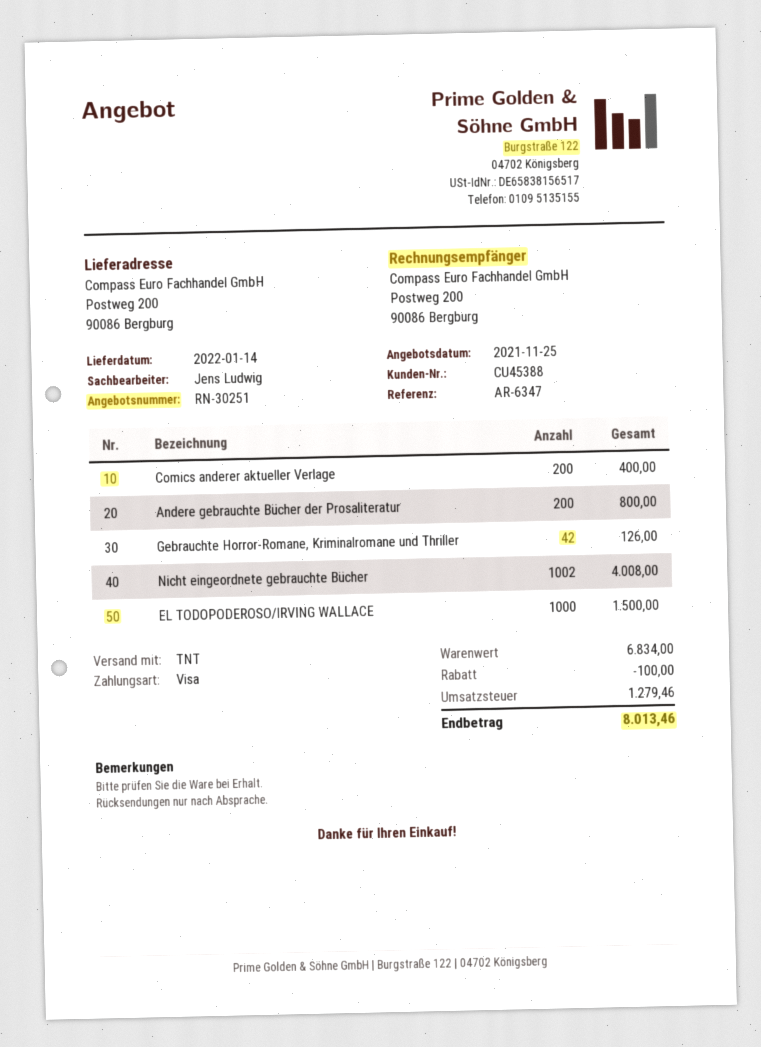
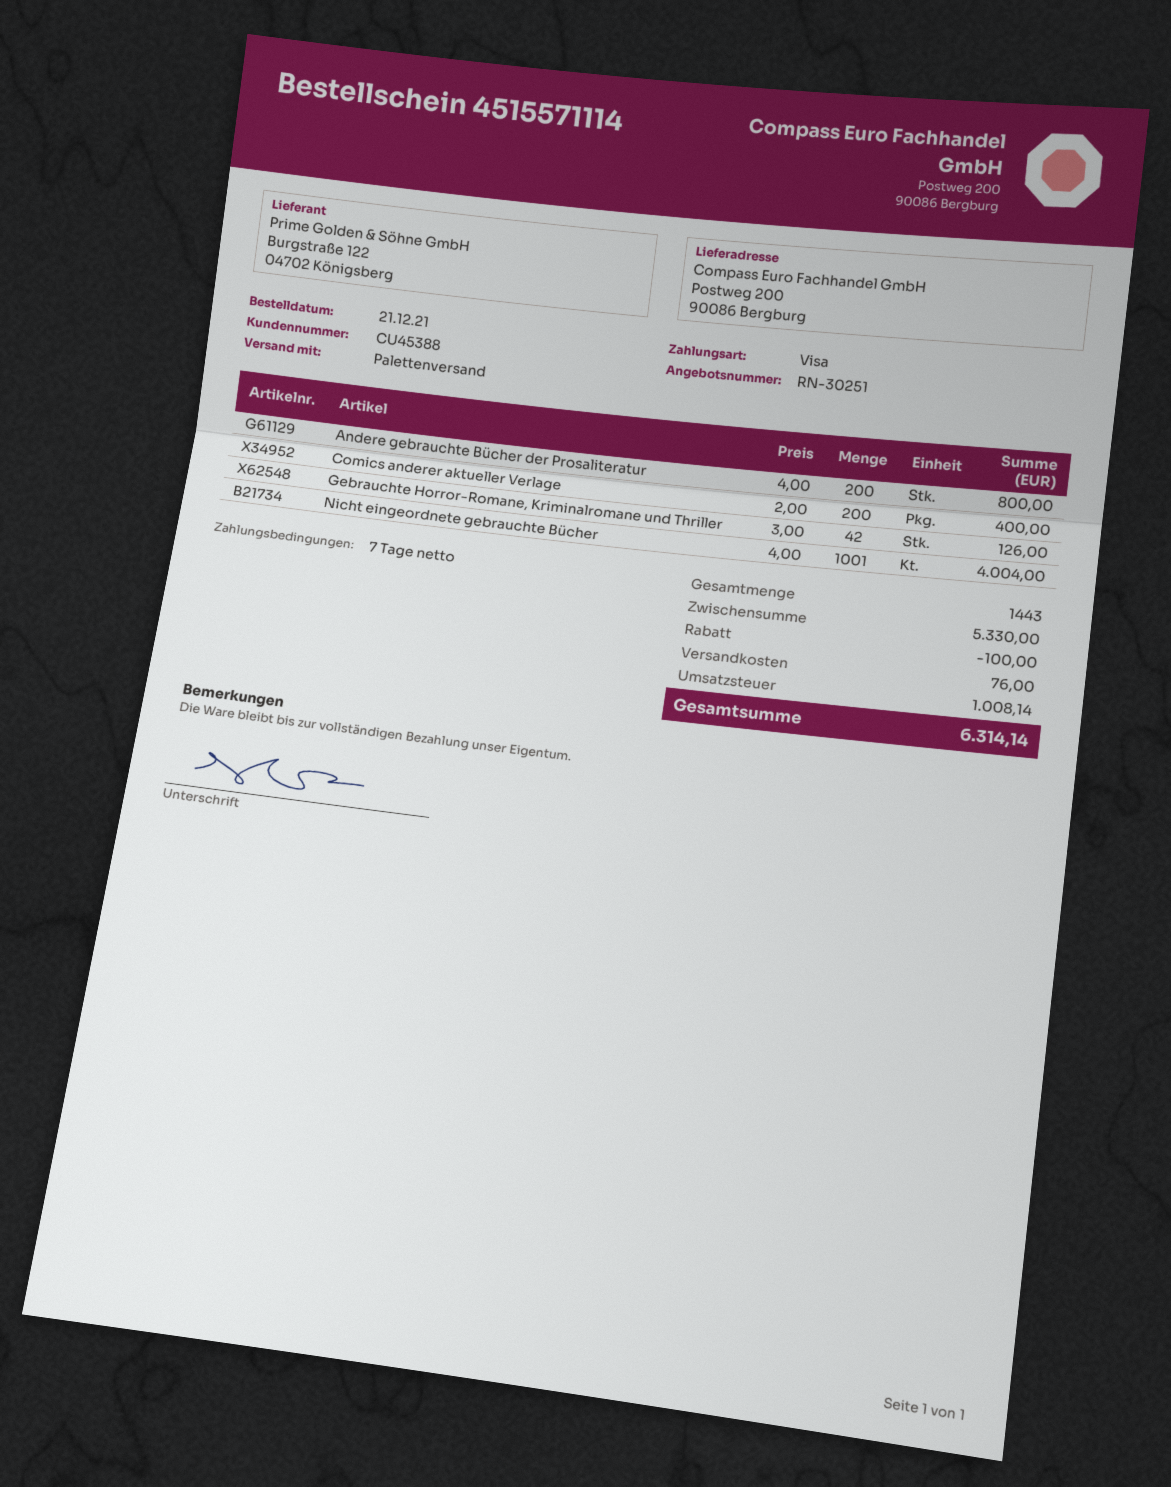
shipping method: TNT -> pallet freight
Nicht eingeordnete gebrauchte Bücher: 1002 for 4008.00 -> 1001 for 4004.00
EL TODOPODEROSO/IRVING WALLACE: 1000 for 1500.00 -> none
subtotal: 6834.00 -> 5330.00
shipping: none -> 76.00
tax: 1279.46 -> 1008.14
total: 8013.46 -> 6314.14

